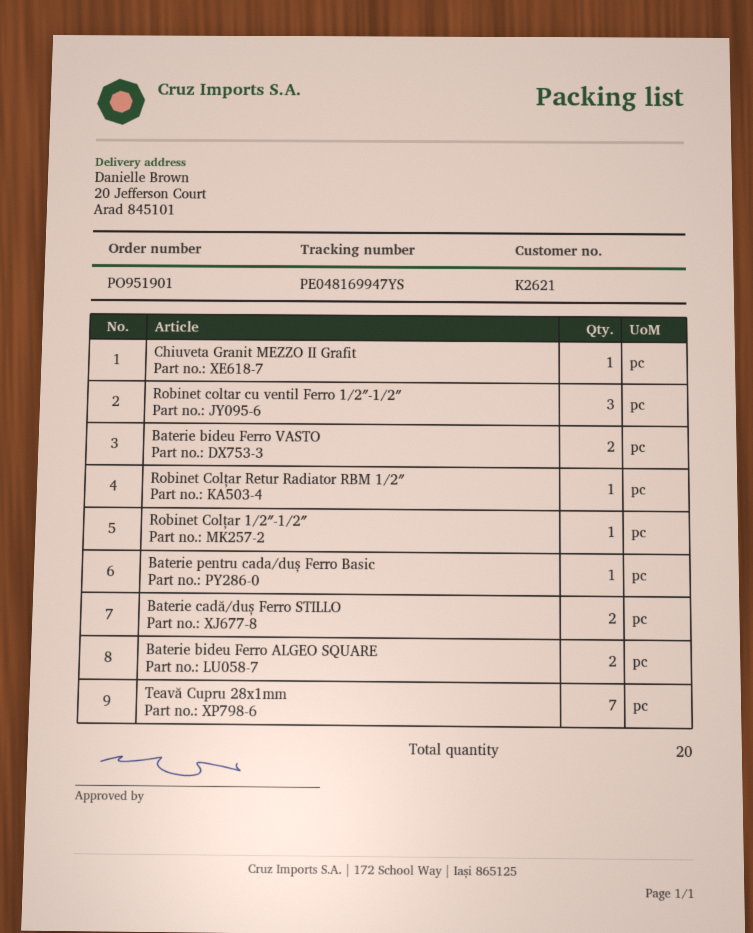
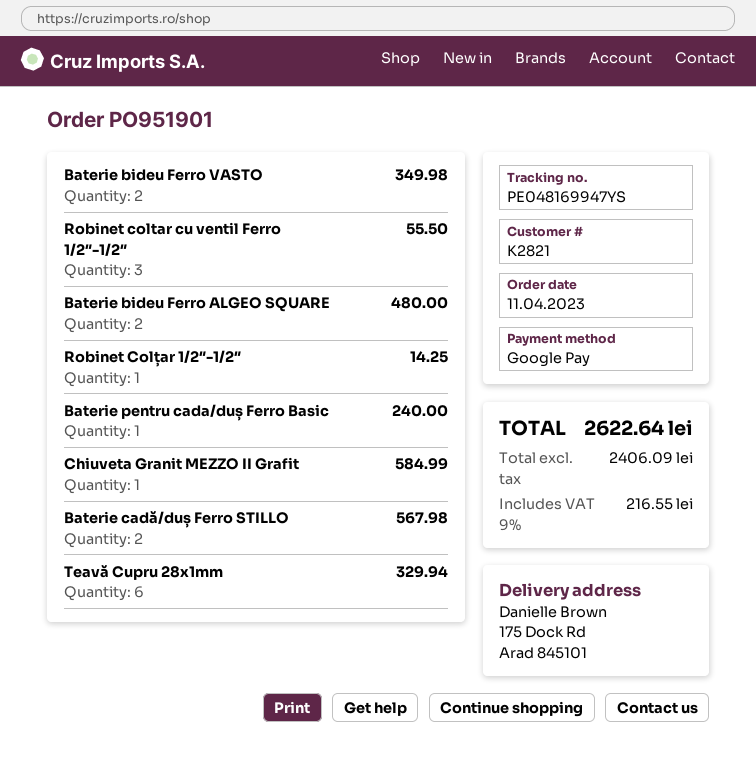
customer number: K2621 -> K2821
ship to: 20 Jefferson Court, Arad 845101 -> 175 Dock Rd, Arad 845101
Robinet Colțar Retur Radiator RBM 1/2″: 1 -> none
Teavă Cupru 28x1mm: 7 -> 6

